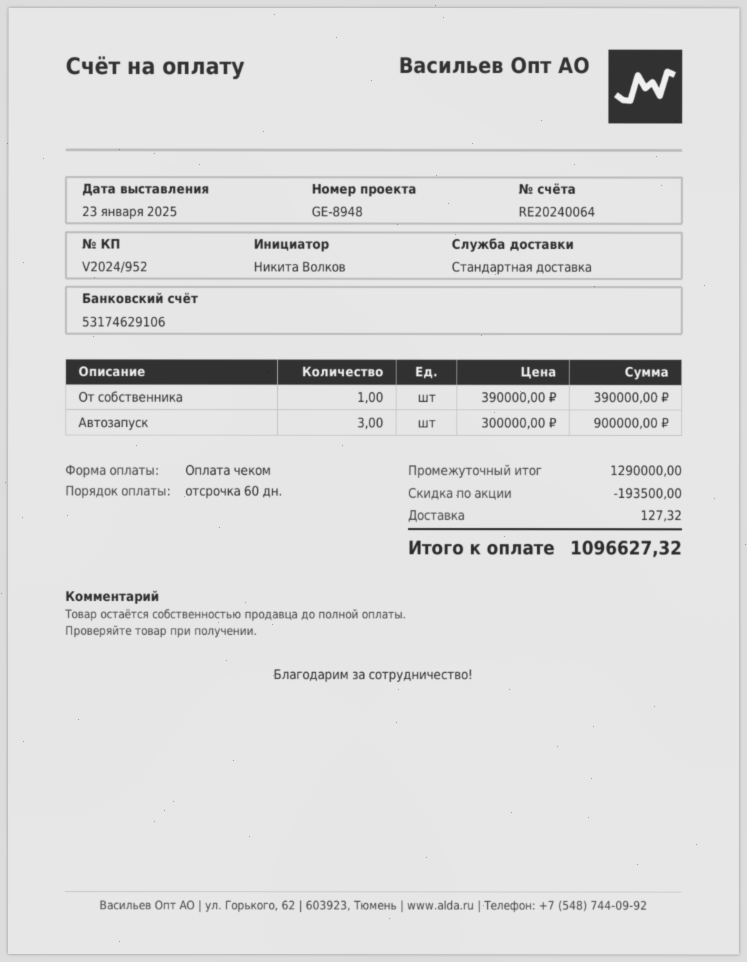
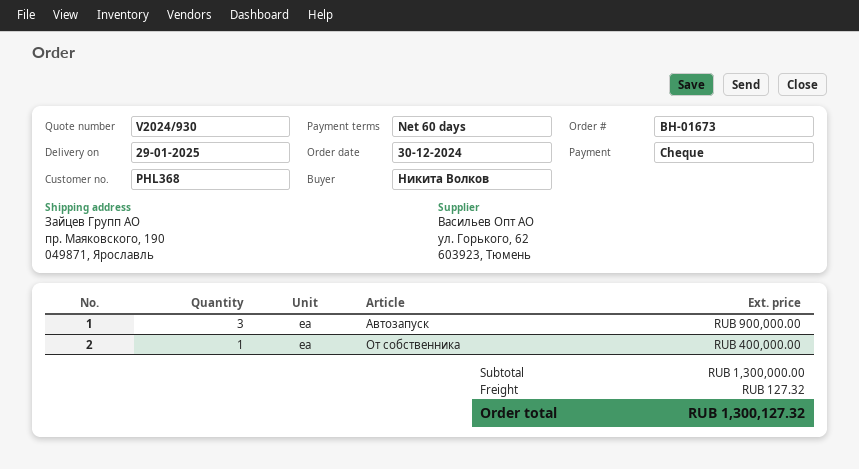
quote number: V2024/952 -> V2024/930
От собственника: 1 for 390000.00 -> 1 for 400000.00
subtotal: 1290000.00 -> 1300000.00
discount: 193500.00 -> none
total: 1096627.32 -> 1300127.32

